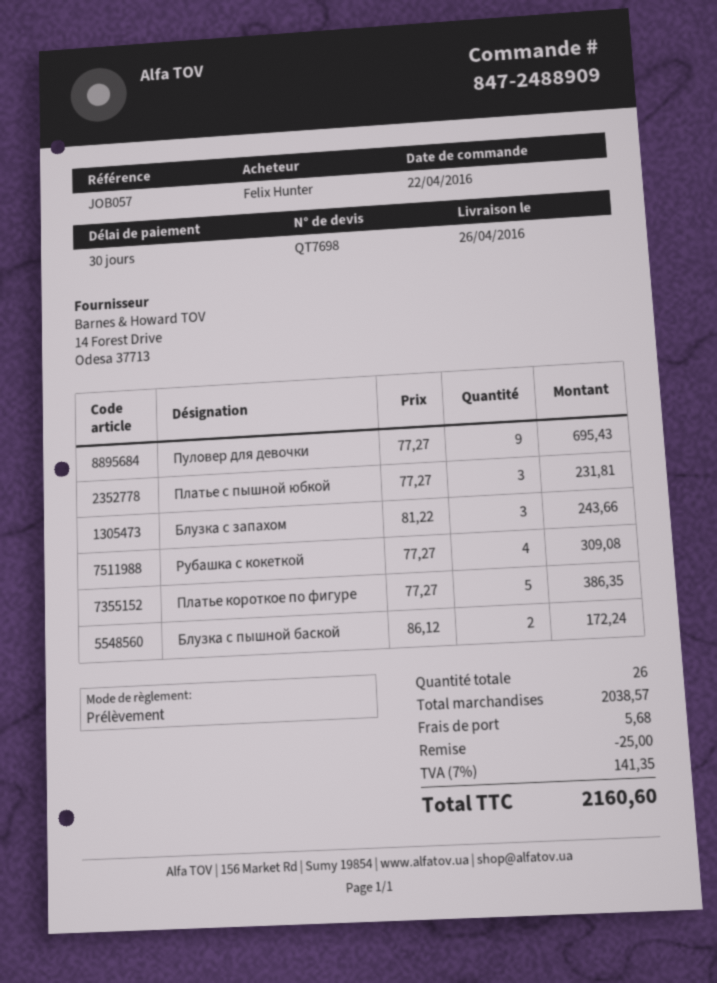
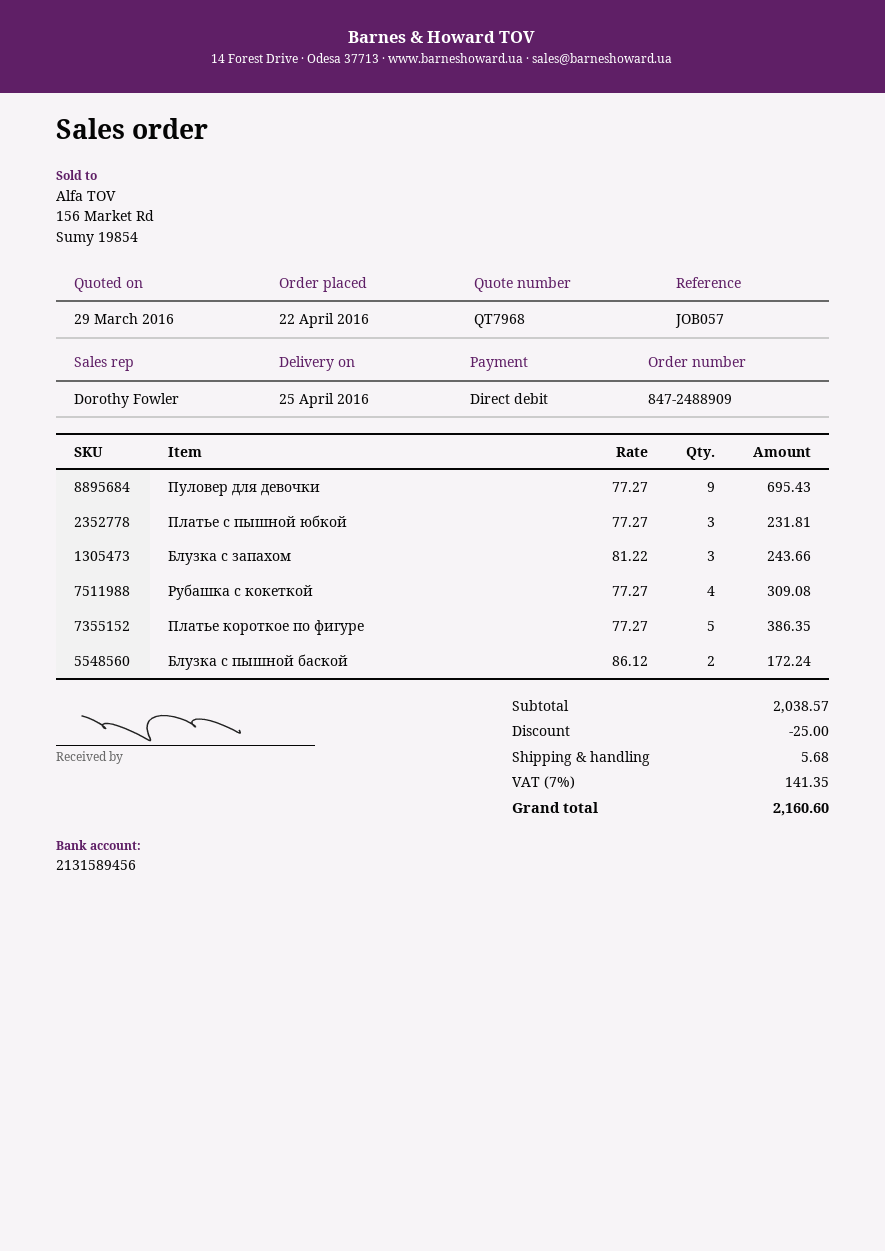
quote number: QT7698 -> QT7968
delivery date: 2016-04-26 -> 2016-04-25

